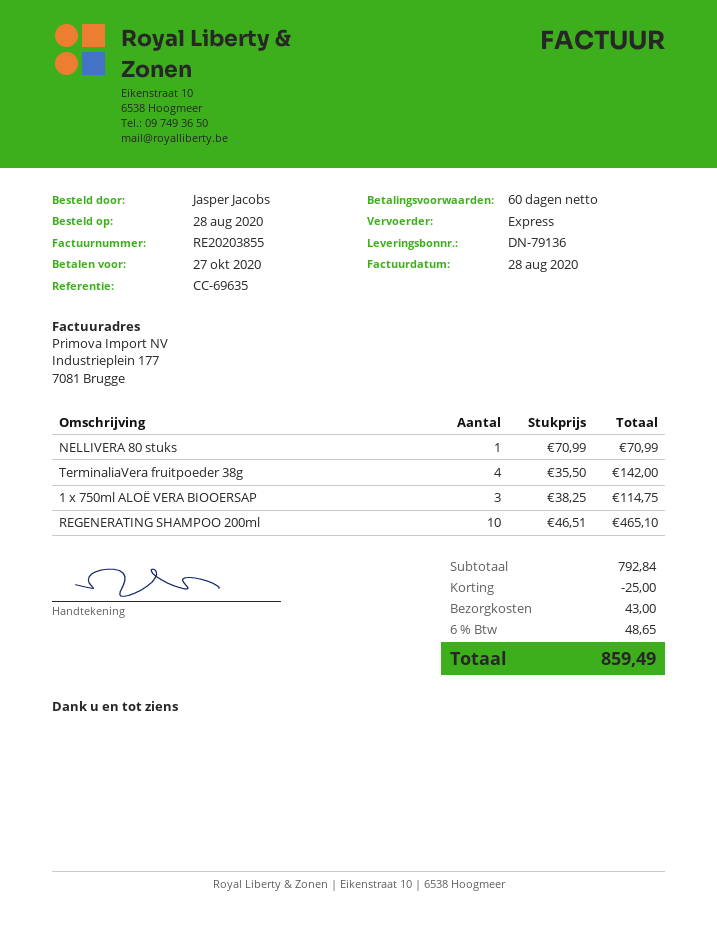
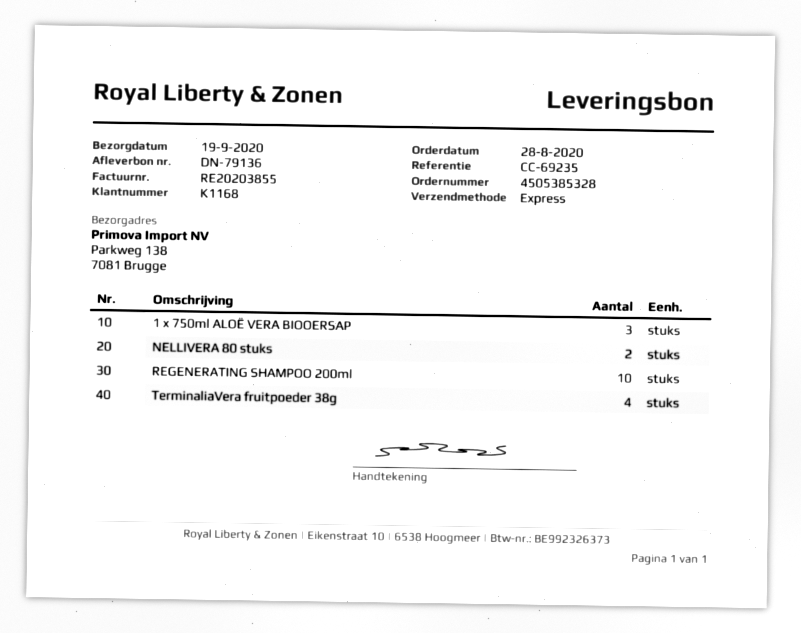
reference: CC-69635 -> CC-69235
NELLIVERA 80 stuks: 1 -> 2

